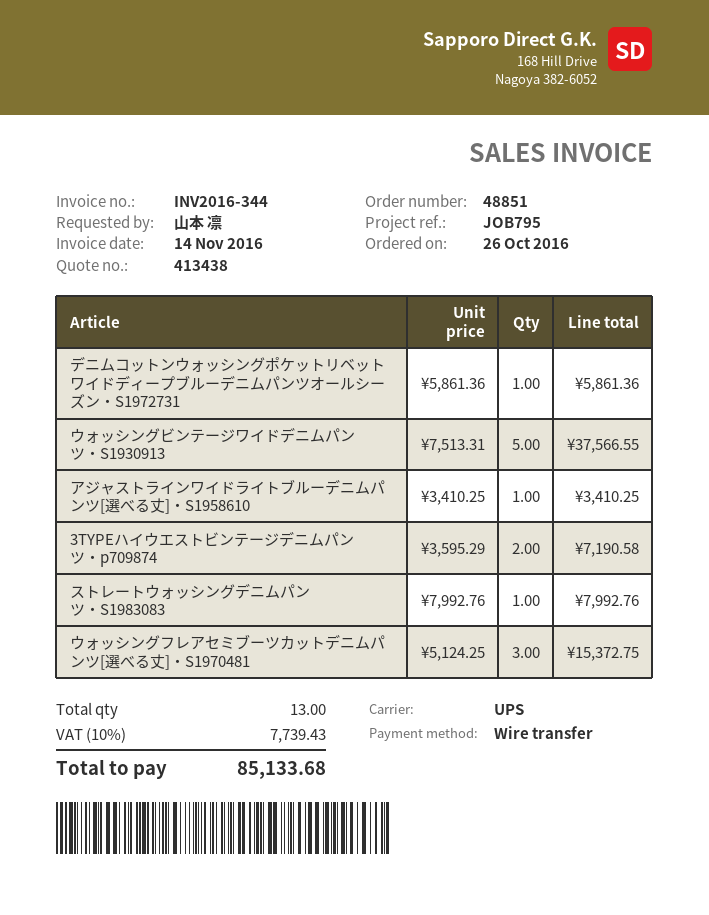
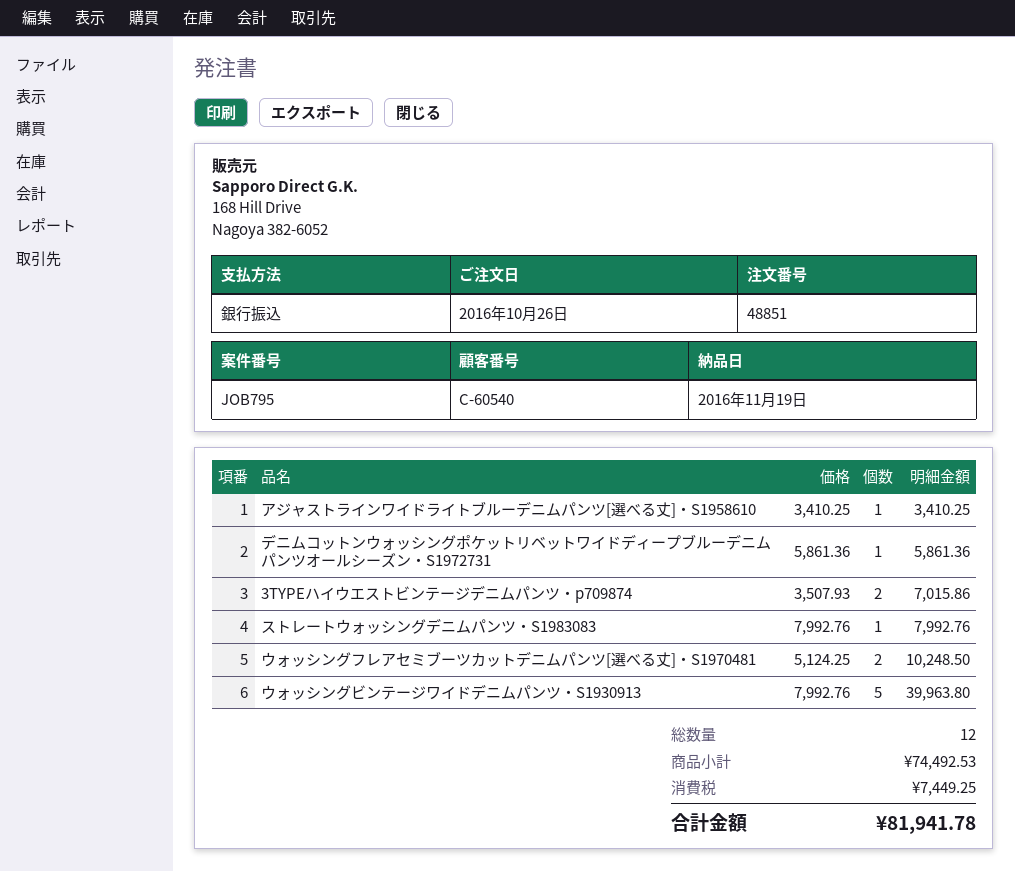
ウォッシングビンテージワイドデニムパンツ・S1930913: 5 x 7513.31 = 37566.55 -> 5 x 7992.76 = 39963.80
3TYPEハイウエストビンテージデニムパンツ・p709874: 2 x 3595.29 = 7190.58 -> 2 x 3507.93 = 7015.86
ウォッシングフレアセミブーツカットデニムパンツ[選べる丈]・S1970481: 3 x 5124.25 = 15372.75 -> 2 x 5124.25 = 10248.50
total quantity: 13 -> 12
tax: 7739.43 -> 7449.25
total: 85133.68 -> 81941.78

